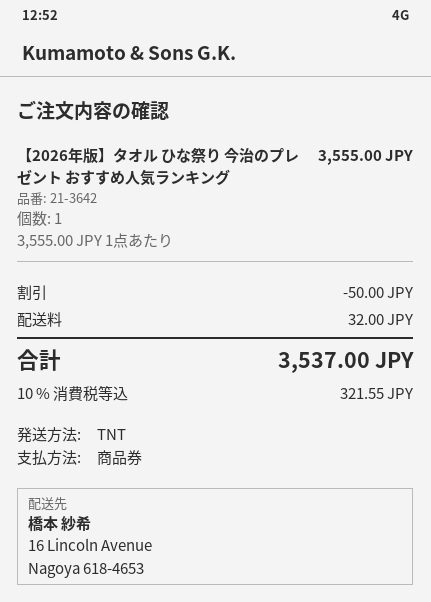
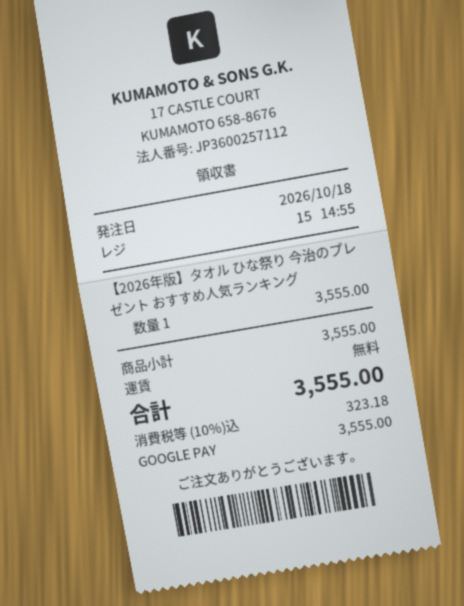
payment method: gift card -> Google Pay
discount: 50.00 -> none
shipping: 32.00 -> 0.00
tax: 10% = 321.55 -> 10% = 323.18
total: 3537.00 -> 3555.00

